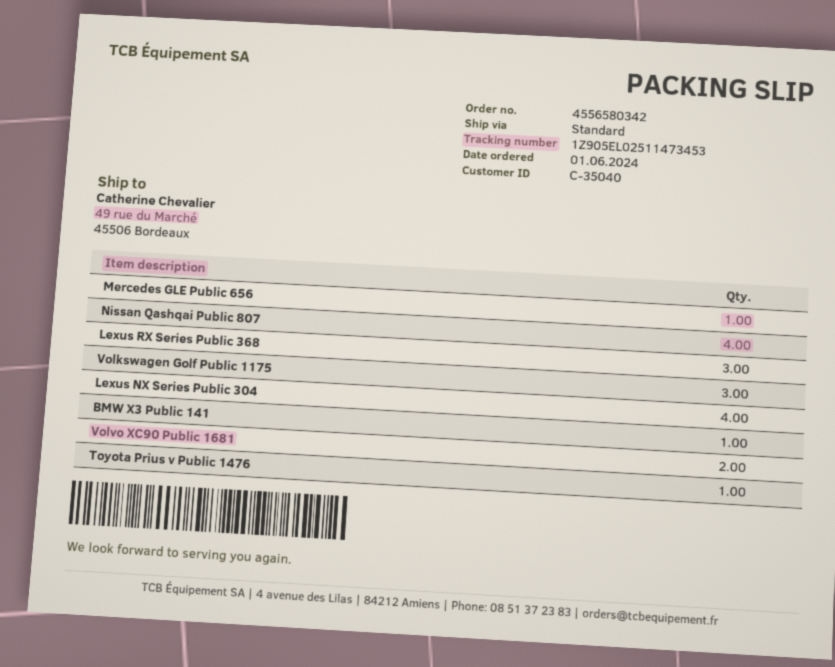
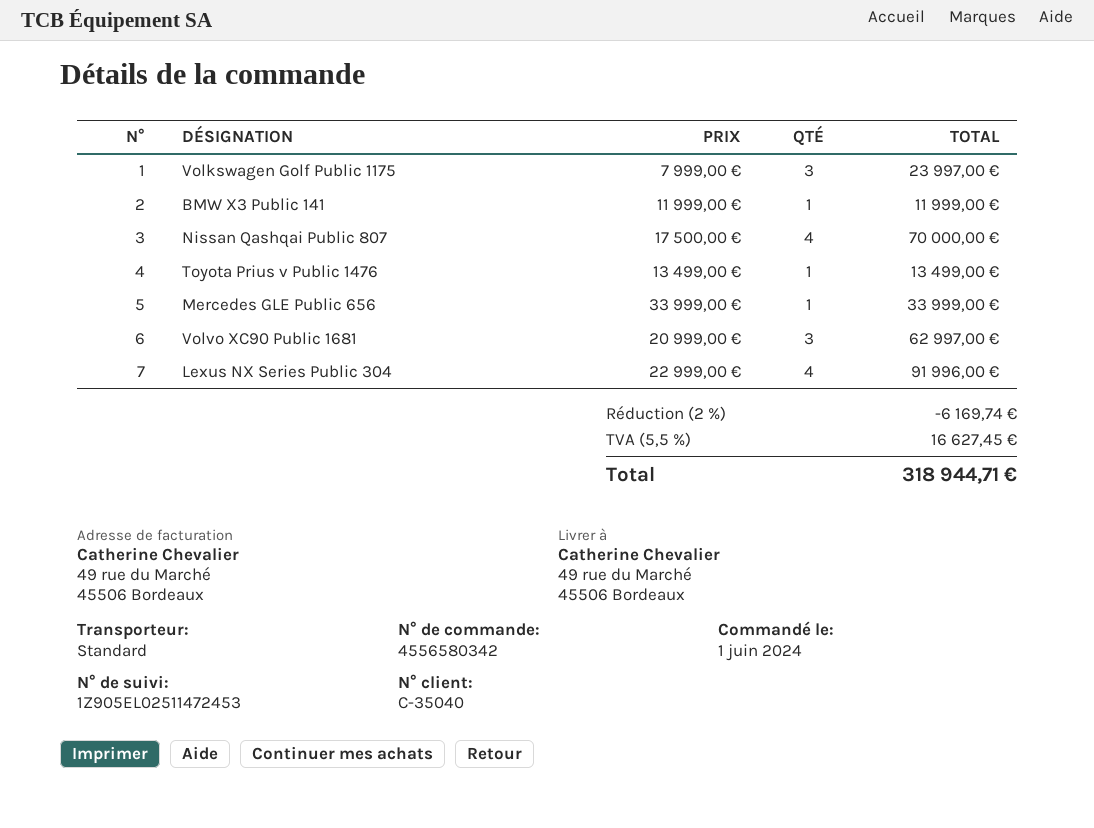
tracking number: 1Z905EL02511473453 -> 1Z905EL02511472453
Lexus RX Series Public 368: 3 -> none
Volvo XC90 Public 1681: 2 -> 3

